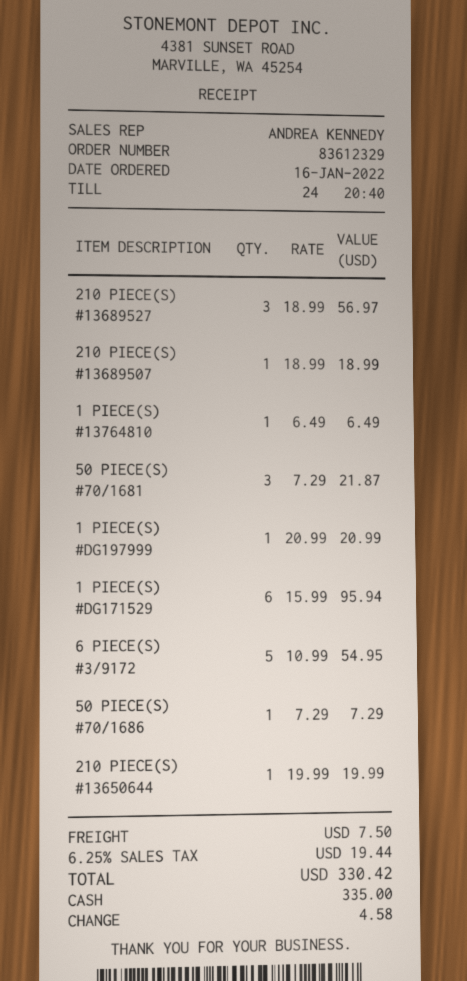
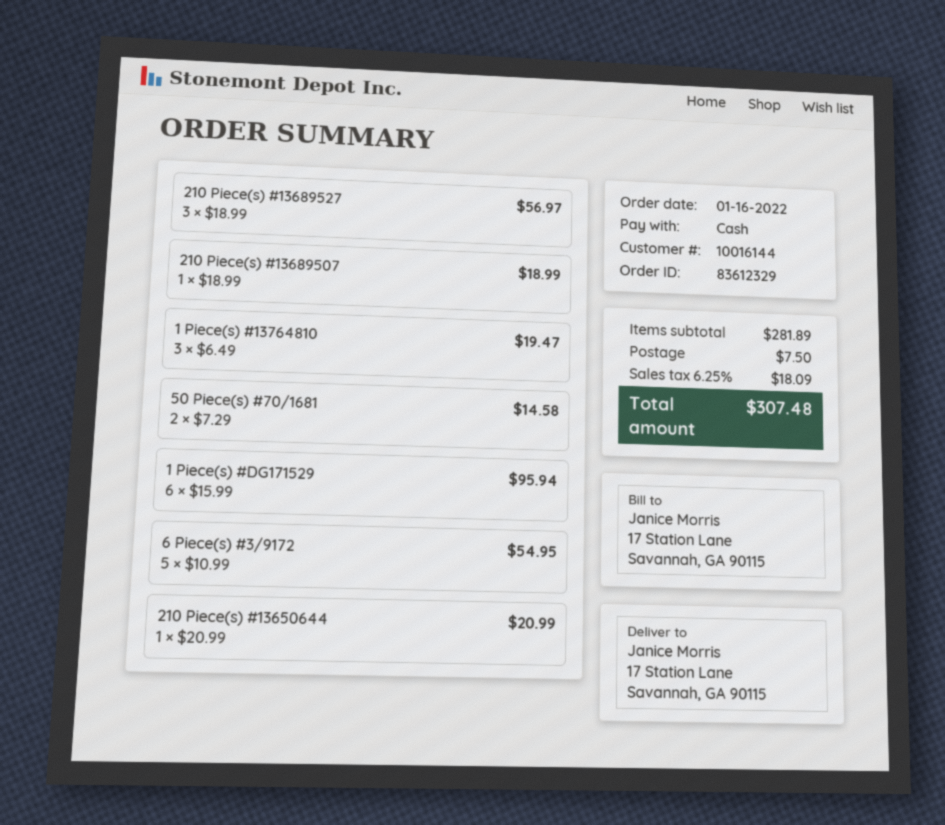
1 PIECE(S) #13764810: 1 x 6.49 = 6.49 -> 3 x 6.49 = 19.47
50 PIECE(S) #70/1681: 3 x 7.29 = 21.87 -> 2 x 7.29 = 14.58
1 PIECE(S) #DG197999: 1 x 20.99 = 20.99 -> none
50 PIECE(S) #70/1686: 1 x 7.29 = 7.29 -> none
210 PIECE(S) #13650644: 1 x 19.99 = 19.99 -> 1 x 20.99 = 20.99
tax: 6.25% = 19.44 -> 6.25% = 18.09
total: 330.42 -> 307.48

